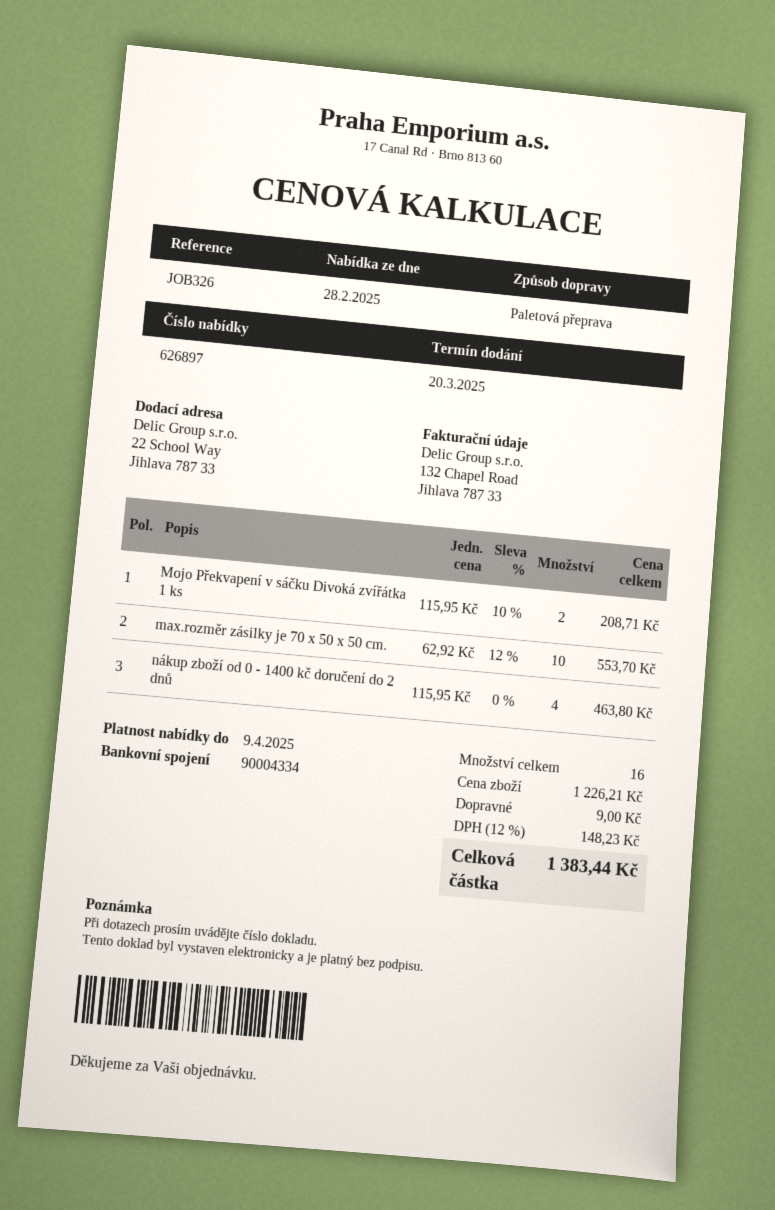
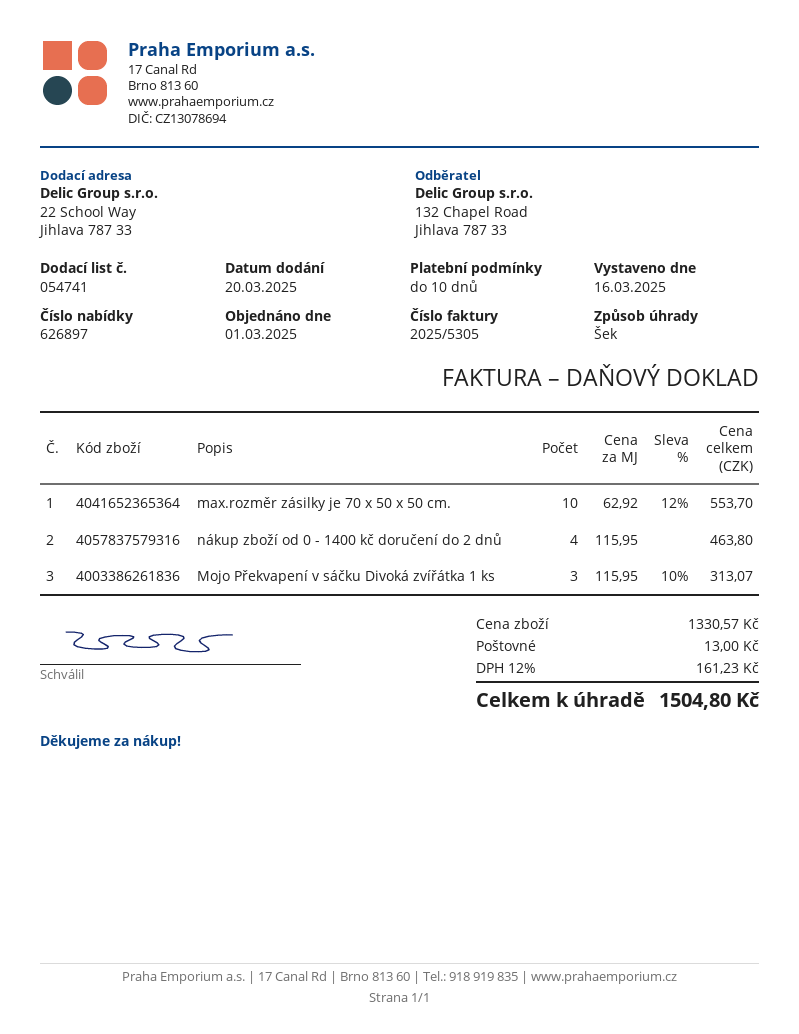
Mojo Překvapení v sáčku Divoká zvířátka 1 ks: 2 x 115.95 - 10% = 208.71 -> 3 x 115.95 - 10% = 313.07
subtotal: 1226.21 -> 1330.57
shipping: 9.00 -> 13.00
tax: 12% = 148.23 -> 12% = 161.23
total: 1383.44 -> 1504.80

